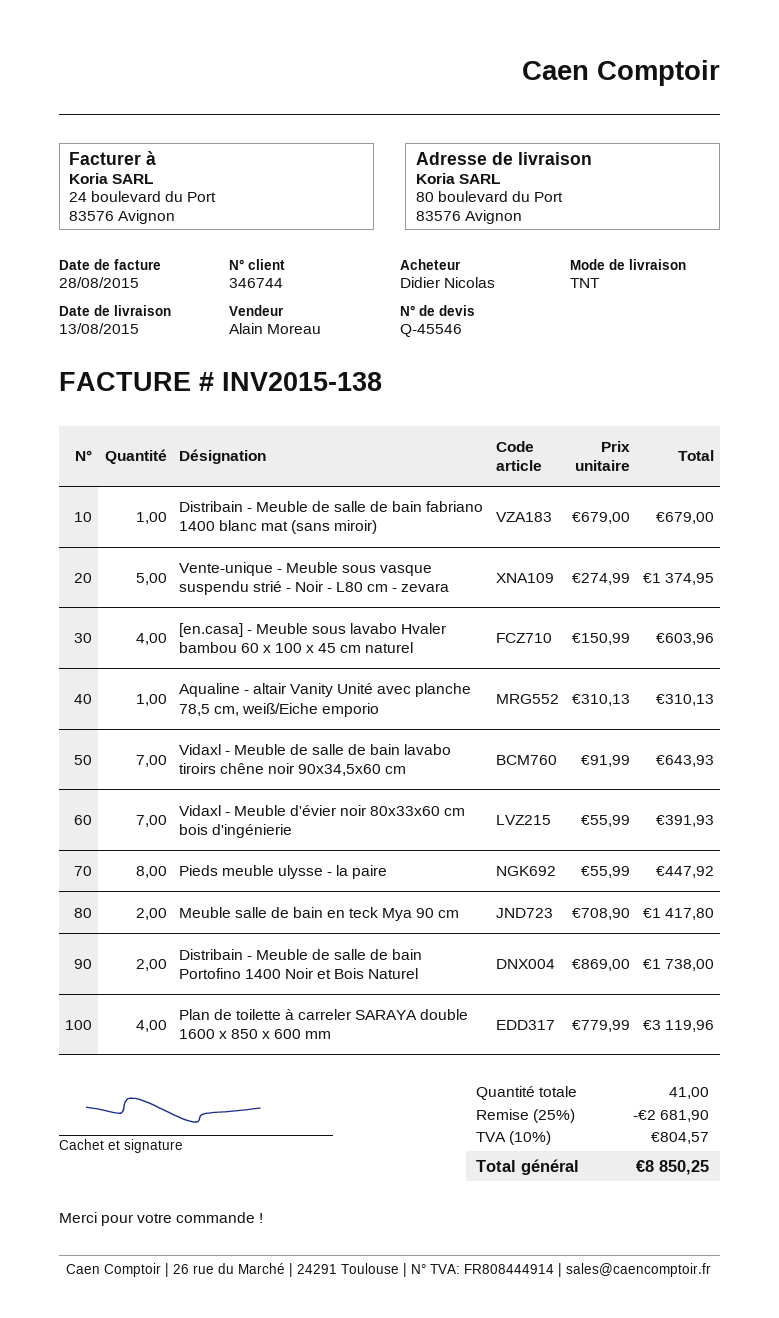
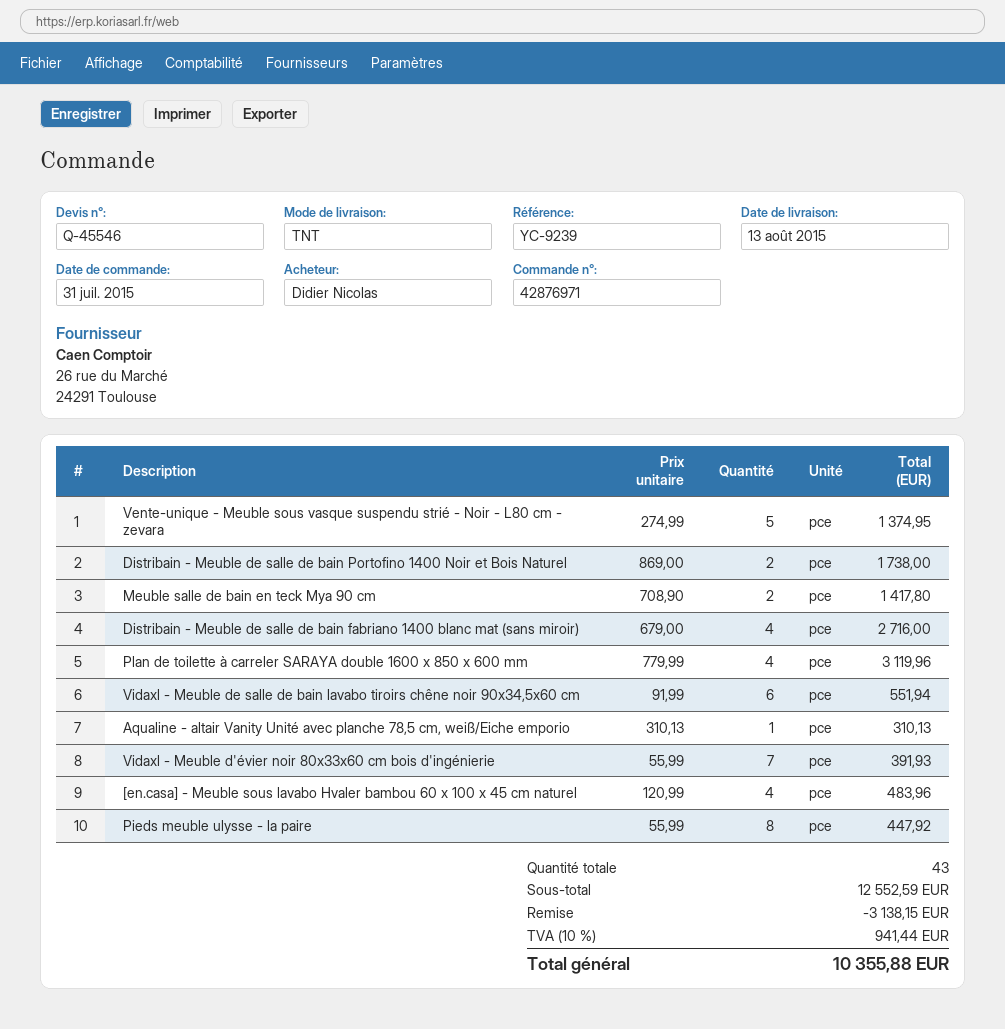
Distribain - Meuble de salle de bain fabriano 1400 blanc mat (sans miroir): 1 x 679.00 = 679.00 -> 4 x 679.00 = 2716.00
[en.casa] - Meuble sous lavabo Hvaler bambou 60 x 100 x 45 cm naturel: 4 x 150.99 = 603.96 -> 4 x 120.99 = 483.96
Vidaxl - Meuble de salle de bain lavabo tiroirs chêne noir 90x34,5x60 cm: 7 x 91.99 = 643.93 -> 6 x 91.99 = 551.94
total quantity: 41 -> 43
discount: 2681.90 -> 3138.15
tax: 10% = 804.57 -> 10% = 941.44
total: 8850.25 -> 10355.88

